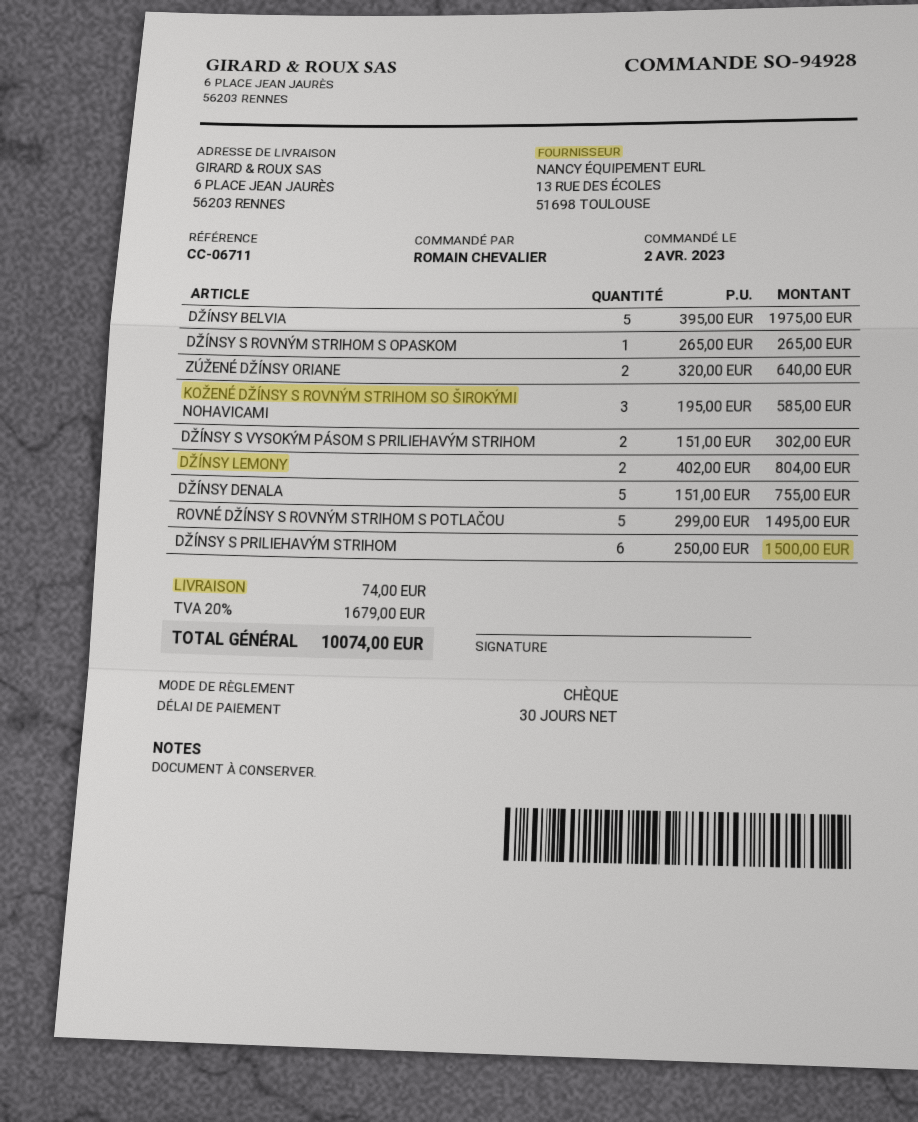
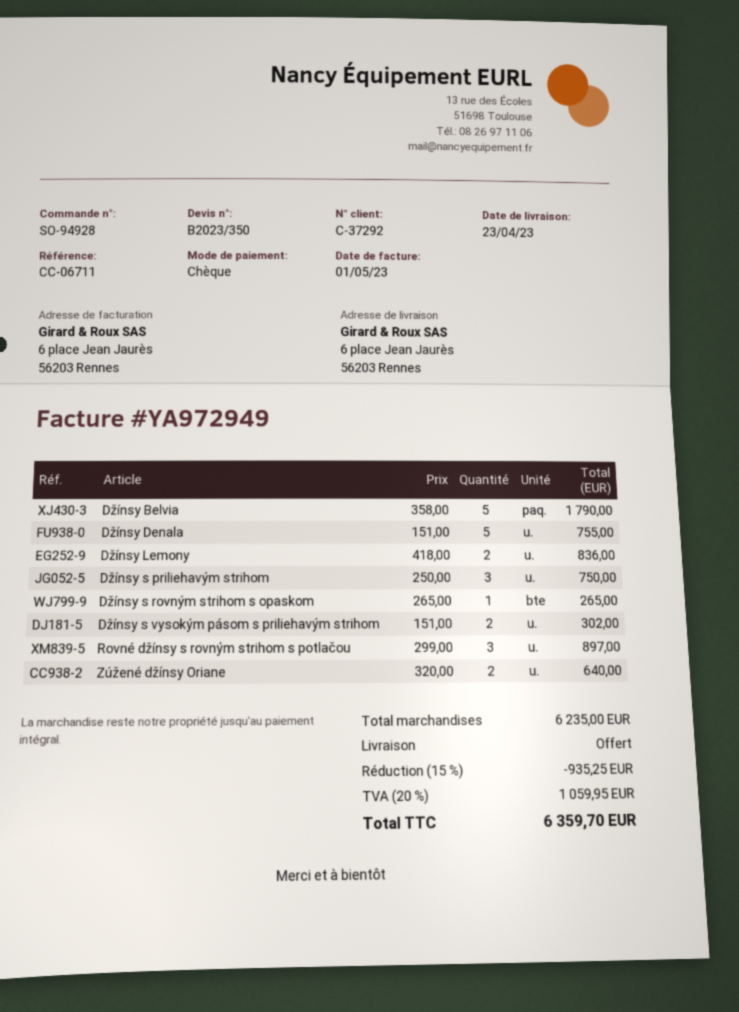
DŽÍNSY BELVIA: 5 x 395.00 = 1975.00 -> 5 x 358.00 = 1790.00
KOŽENÉ DŽÍNSY S ROVNÝM STRIHOM SO ŠIROKÝMI NOHAVICAMI: 3 x 195.00 = 585.00 -> none
DŽÍNSY LEMONY: 2 x 402.00 = 804.00 -> 2 x 418.00 = 836.00
ROVNÉ DŽÍNSY S ROVNÝM STRIHOM S POTLAČOU: 5 x 299.00 = 1495.00 -> 3 x 299.00 = 897.00
DŽÍNSY S PRILIEHAVÝM STRIHOM: 6 x 250.00 = 1500.00 -> 3 x 250.00 = 750.00
discount: none -> 15% = 935.25
shipping: 74.00 -> 0.00
tax: 20% = 1679.00 -> 20% = 1059.95
total: 10074.00 -> 6359.70

